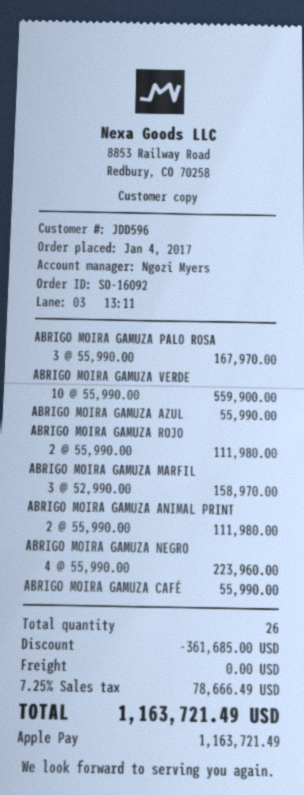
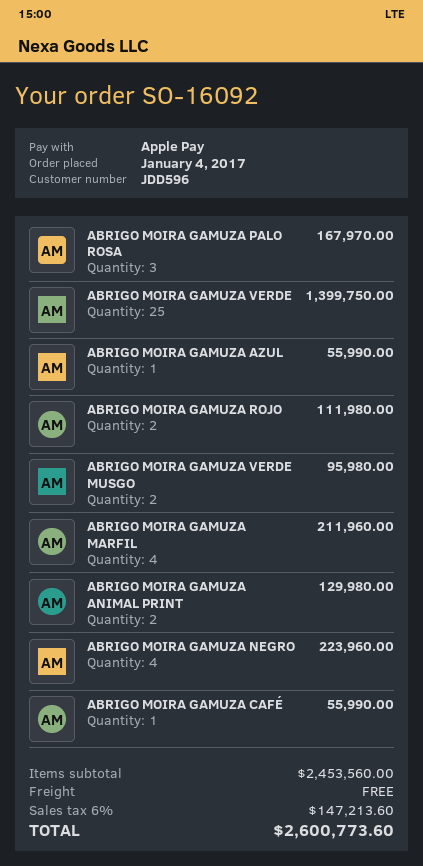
ABRIGO MOIRA GAMUZA VERDE: 10 for 559900.00 -> 25 for 1399750.00
ABRIGO MOIRA GAMUZA MARFIL: 3 for 158970.00 -> 4 for 211960.00
ABRIGO MOIRA GAMUZA ANIMAL PRINT: 2 for 111980.00 -> 2 for 129980.00
ABRIGO MOIRA GAMUZA VERDE MUSGO: none -> 2 for 95980.00
discount: 361685.00 -> none
tax: 7.25% = 78666.49 -> 6% = 147213.60
total: 1163721.49 -> 2600773.60

